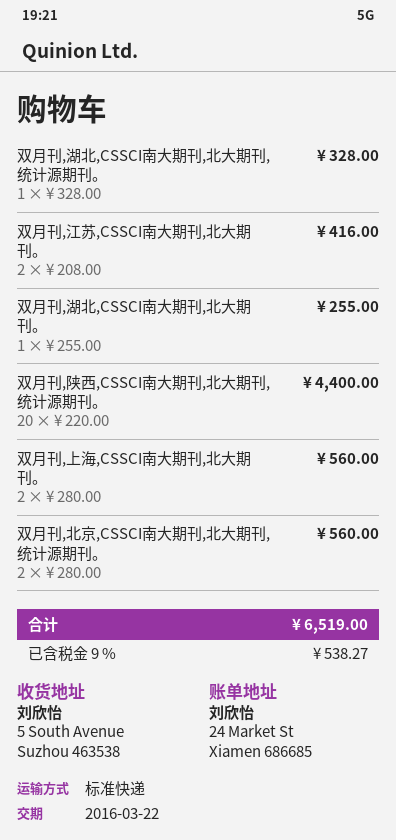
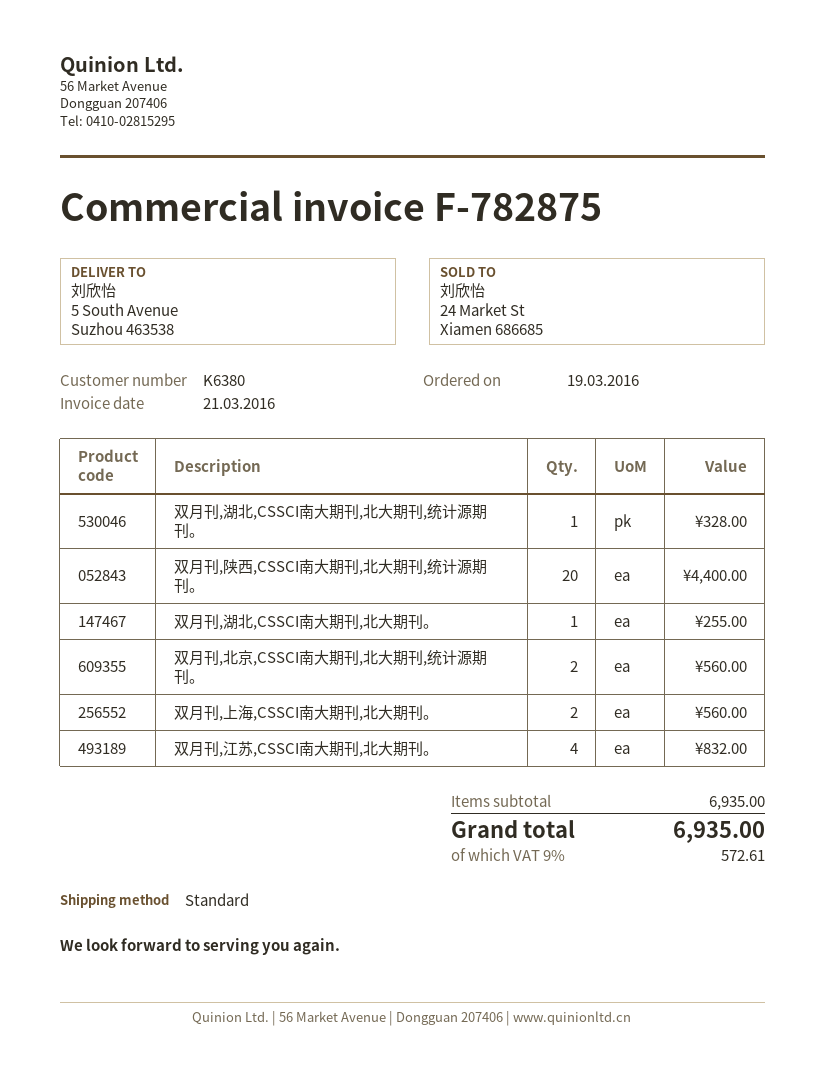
双月刊,江苏,CSSCI南大期刊,北大期刊。: 2 for 416.00 -> 4 for 832.00
tax: 9% = 538.27 -> 9% = 572.61
total: 6519.00 -> 6935.00

